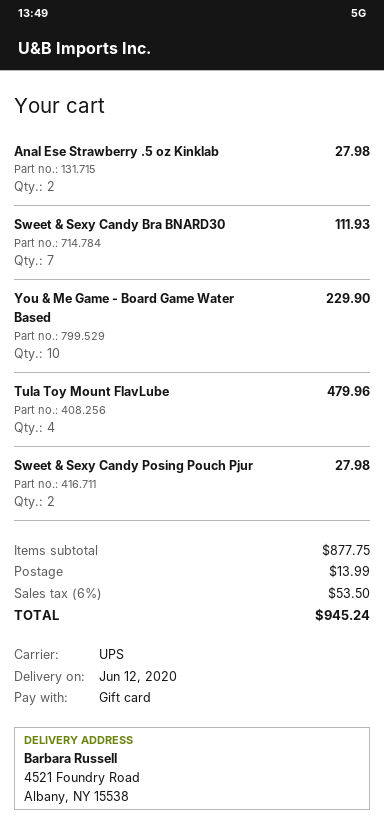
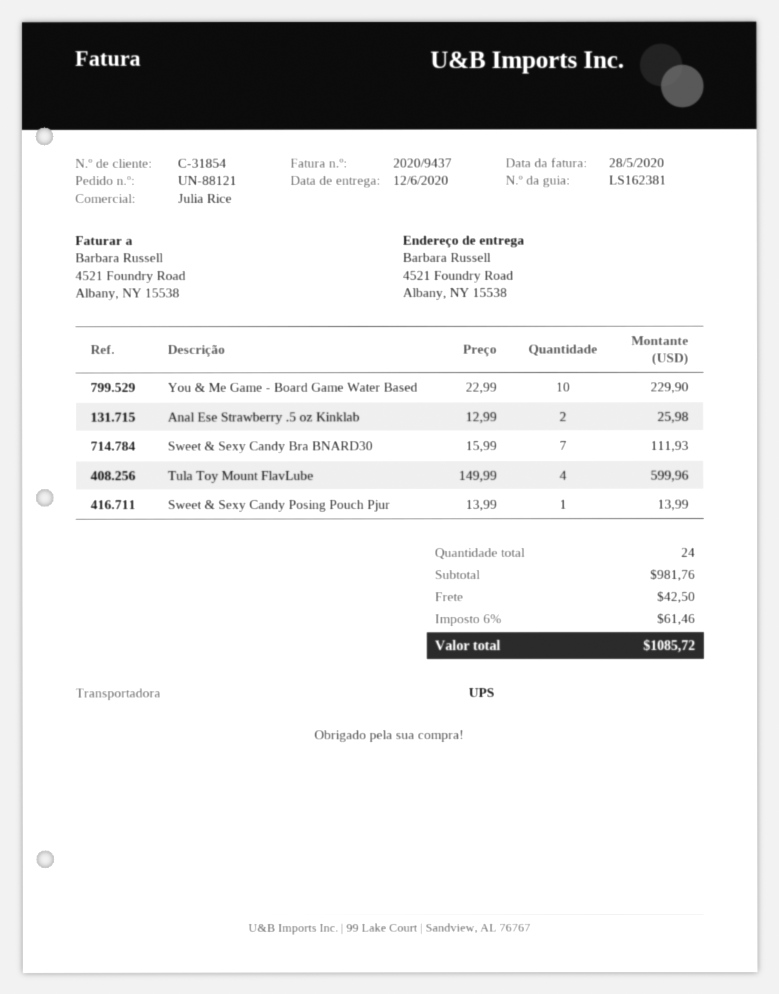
Anal Ese Strawberry .5 oz Kinklab: 2 for 27.98 -> 2 for 25.98
Tula Toy Mount FlavLube: 4 for 479.96 -> 4 for 599.96
Sweet & Sexy Candy Posing Pouch Pjur: 2 for 27.98 -> 1 for 13.99
subtotal: 877.75 -> 981.76
shipping: 13.99 -> 42.50
tax: 6% = 53.50 -> 6% = 61.46
total: 945.24 -> 1085.72

